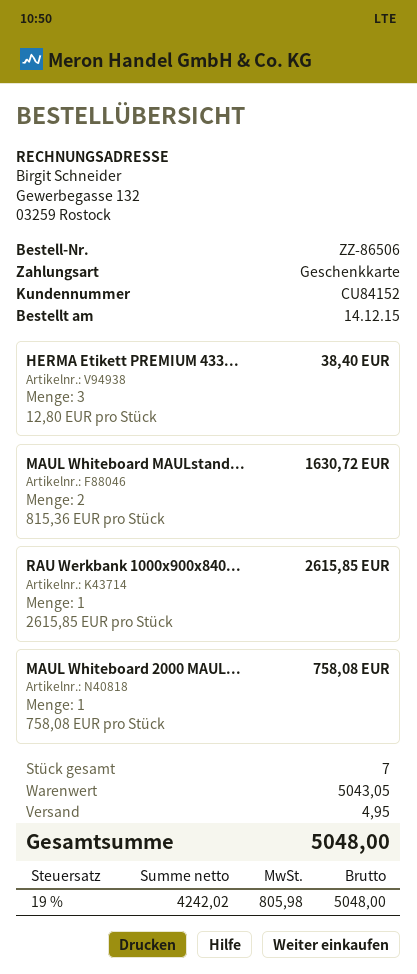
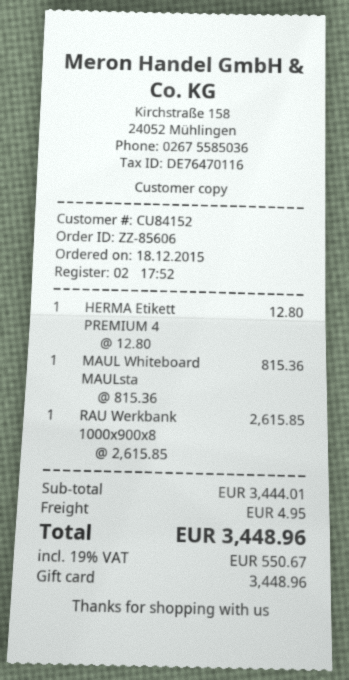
order number: ZZ-86506 -> ZZ-85606
order date: 2015-12-14 -> 2015-12-18
HERMA Etikett PREMIUM 433...: 3 x 12.80 = 38.40 -> 1 x 12.80 = 12.80
MAUL Whiteboard MAULstand...: 2 x 815.36 = 1630.72 -> 1 x 815.36 = 815.36
MAUL Whiteboard 2000 MAUL...: 1 x 758.08 = 758.08 -> none
subtotal: 5043.05 -> 3444.01
tax: 19% = 805.98 -> 19% = 550.67
total: 5048.00 -> 3448.96

